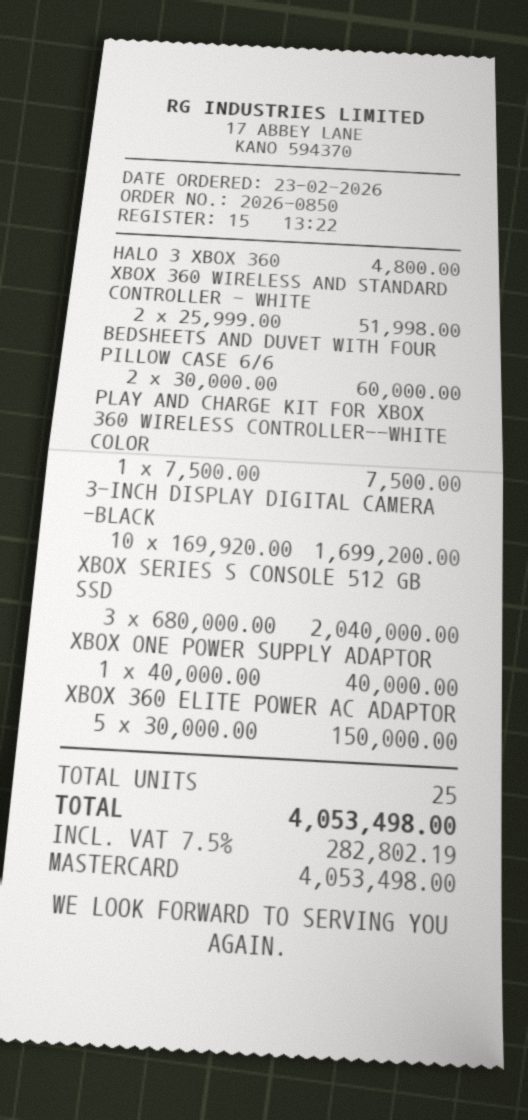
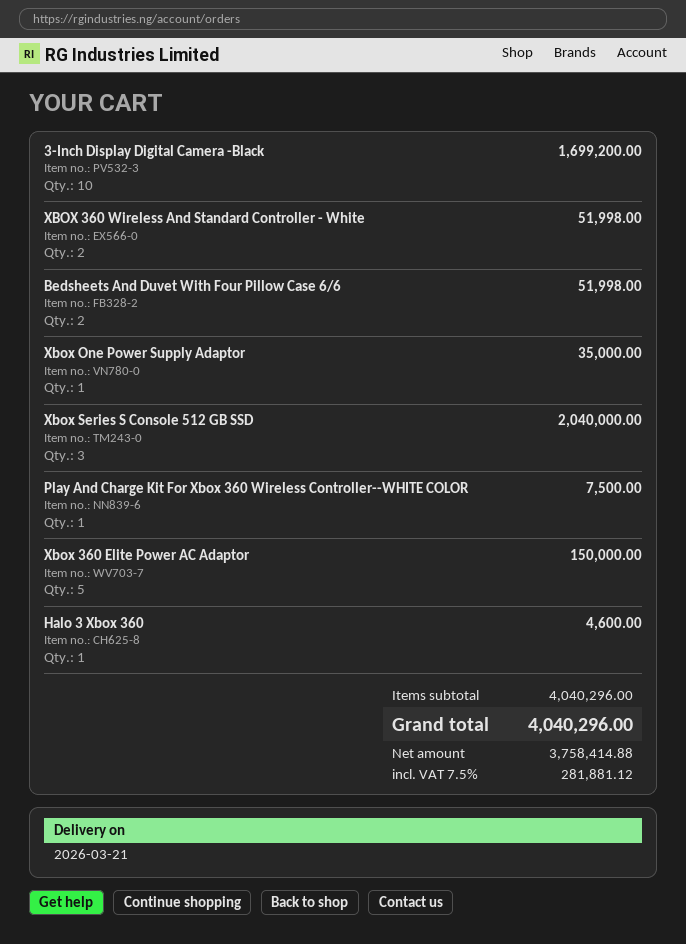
HALO 3 XBOX 360: 1 for 4800.00 -> 1 for 4600.00
BEDSHEETS AND DUVET WITH FOUR PILLOW CASE 6/6: 2 for 60000.00 -> 2 for 51998.00
XBOX ONE POWER SUPPLY ADAPTOR: 1 for 40000.00 -> 1 for 35000.00
tax: 7.5% = 282802.19 -> 7.5% = 281881.12
total: 4053498.00 -> 4040296.00

